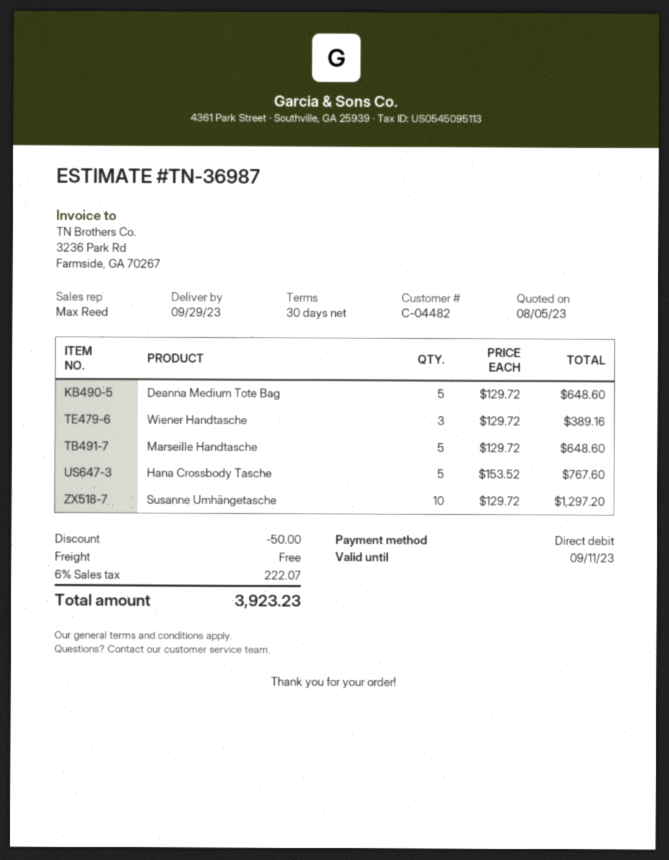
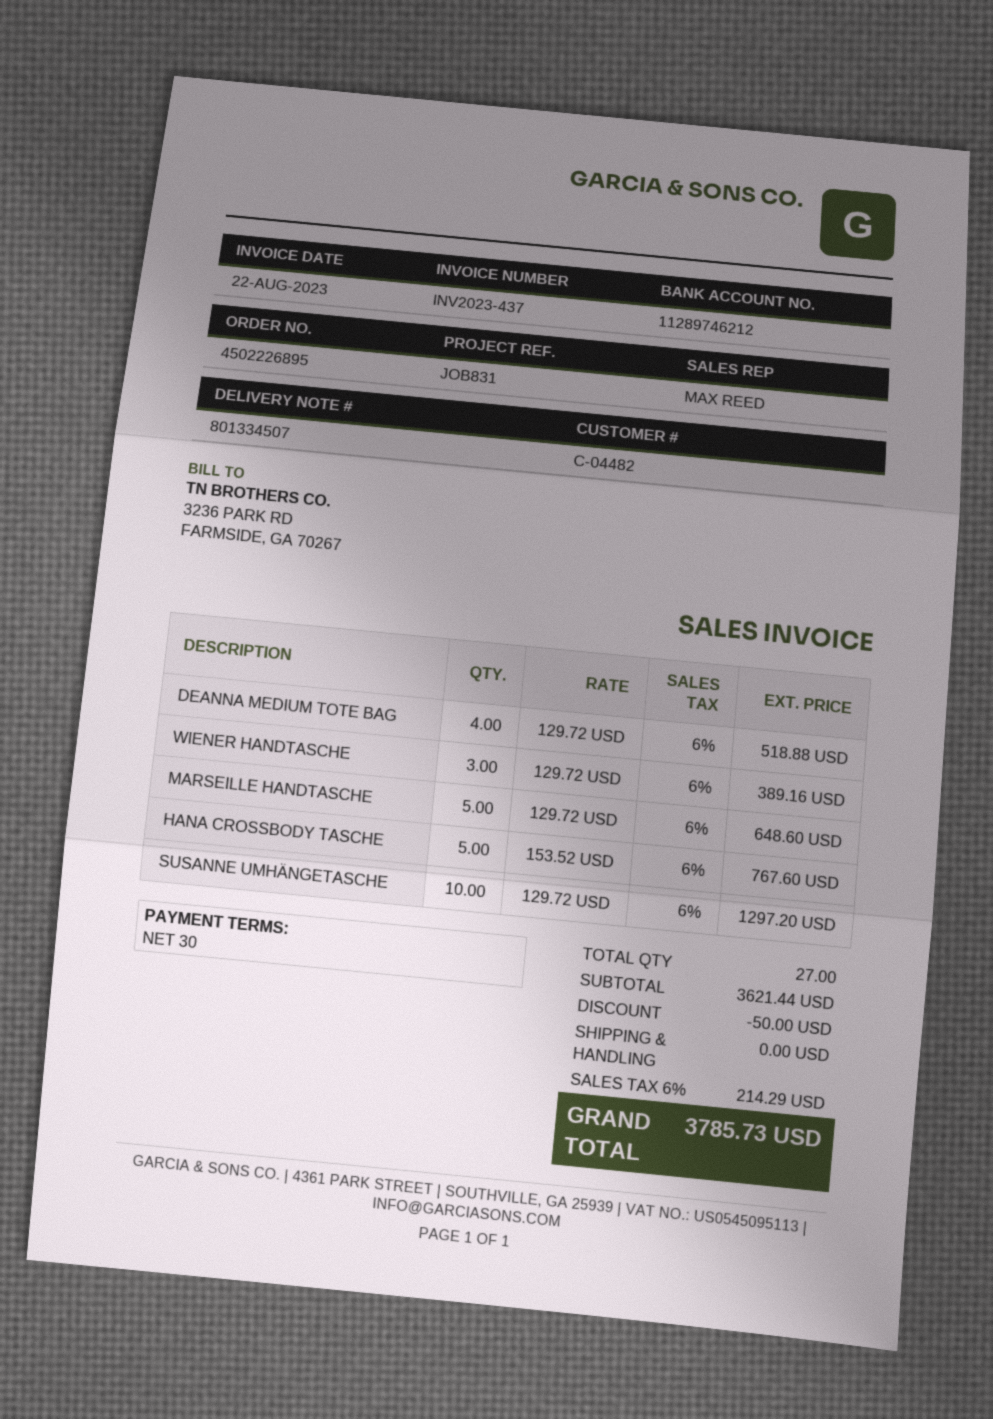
Deanna Medium Tote Bag: 5 x 129.72 = 648.60 -> 4 x 129.72 = 518.88
tax: 6% = 222.07 -> 6% = 214.29
total: 3923.23 -> 3785.73

